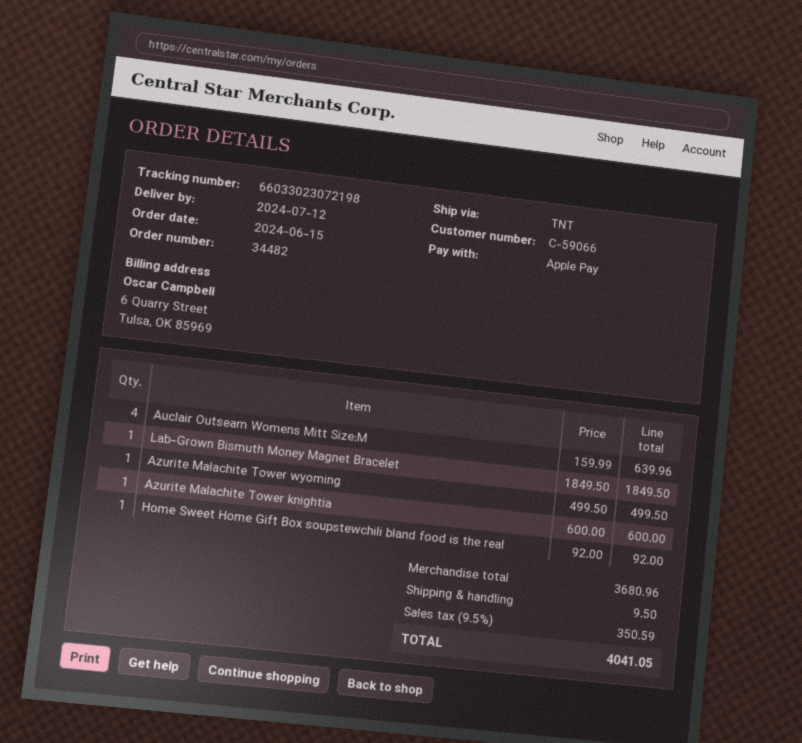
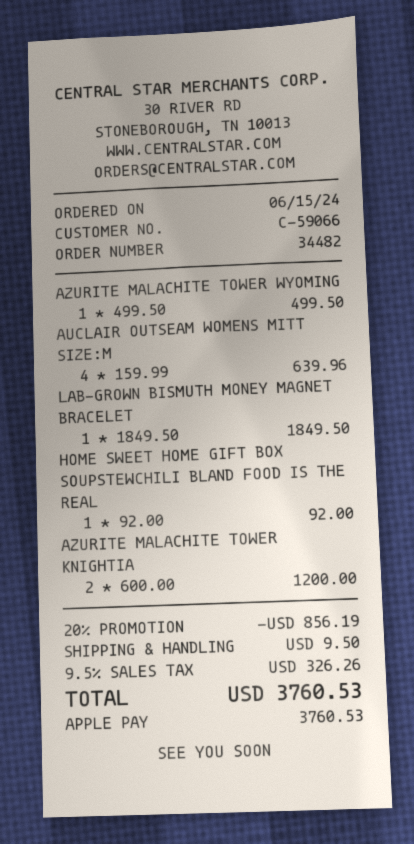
Azurite Malachite Tower knightia: 1 x 600.00 = 600.00 -> 2 x 600.00 = 1200.00
discount: none -> 20% = 856.19
tax: 9.5% = 350.59 -> 9.5% = 326.26
total: 4041.05 -> 3760.53

